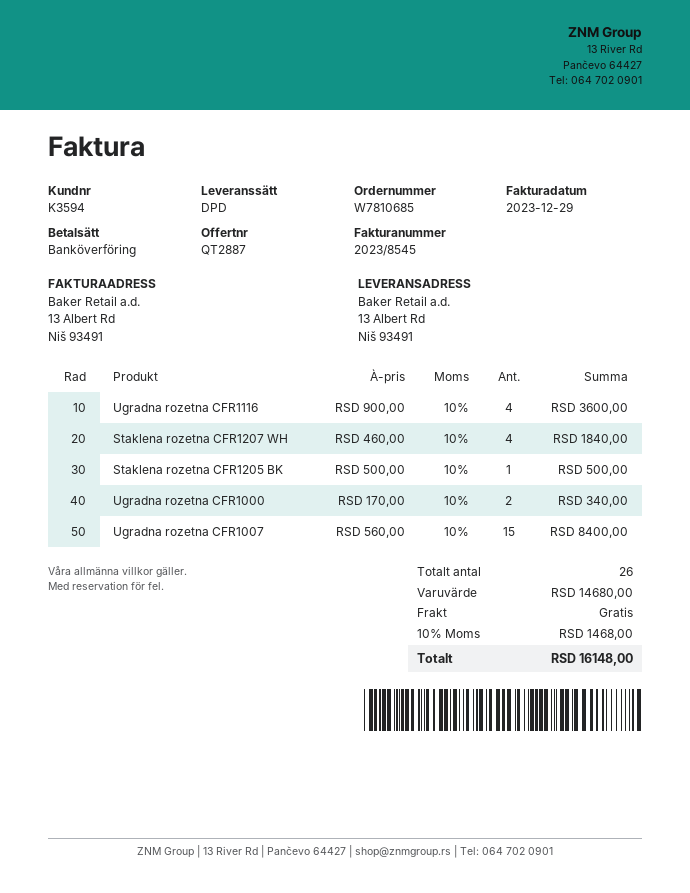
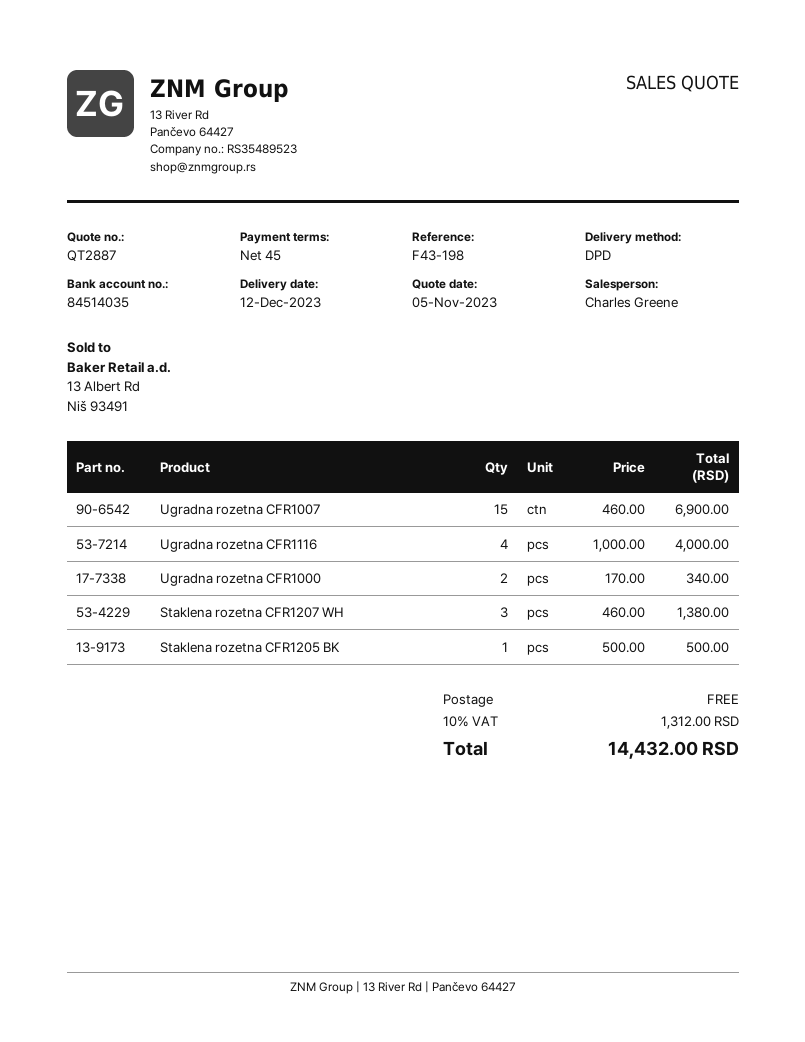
Ugradna rozetna CFR1116: 4 x 900.00 = 3600.00 -> 4 x 1000.00 = 4000.00
Staklena rozetna CFR1207 WH: 4 x 460.00 = 1840.00 -> 3 x 460.00 = 1380.00
Ugradna rozetna CFR1007: 15 x 560.00 = 8400.00 -> 15 x 460.00 = 6900.00
tax: 10% = 1468.00 -> 10% = 1312.00
total: 16148.00 -> 14432.00

